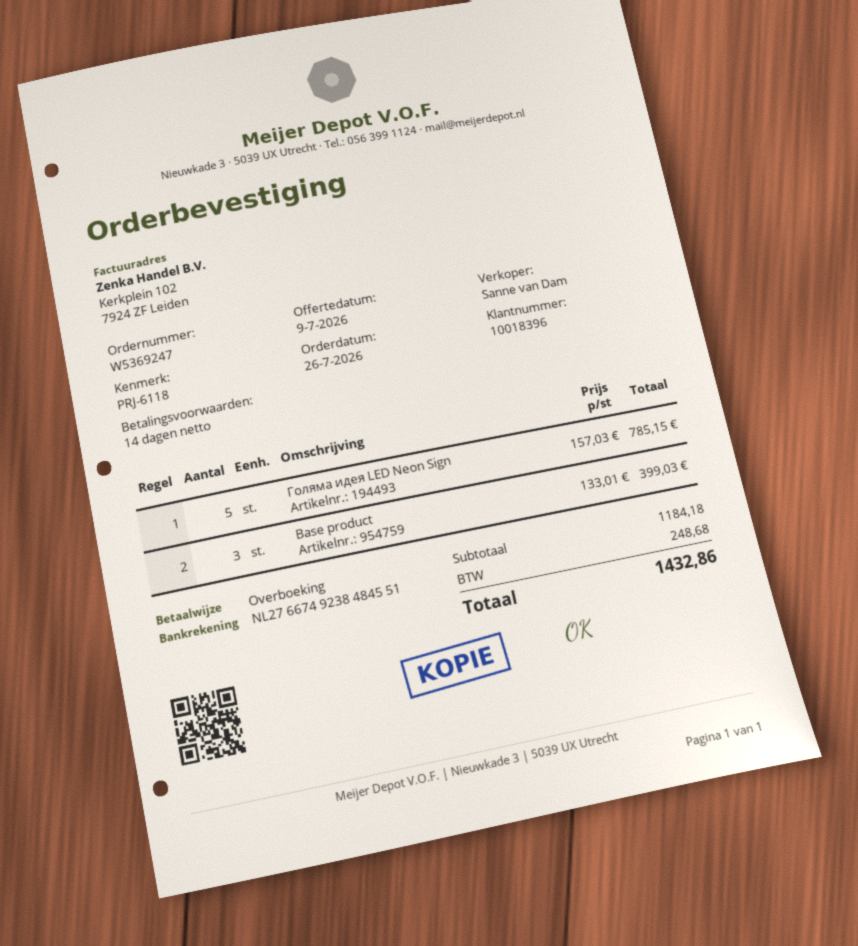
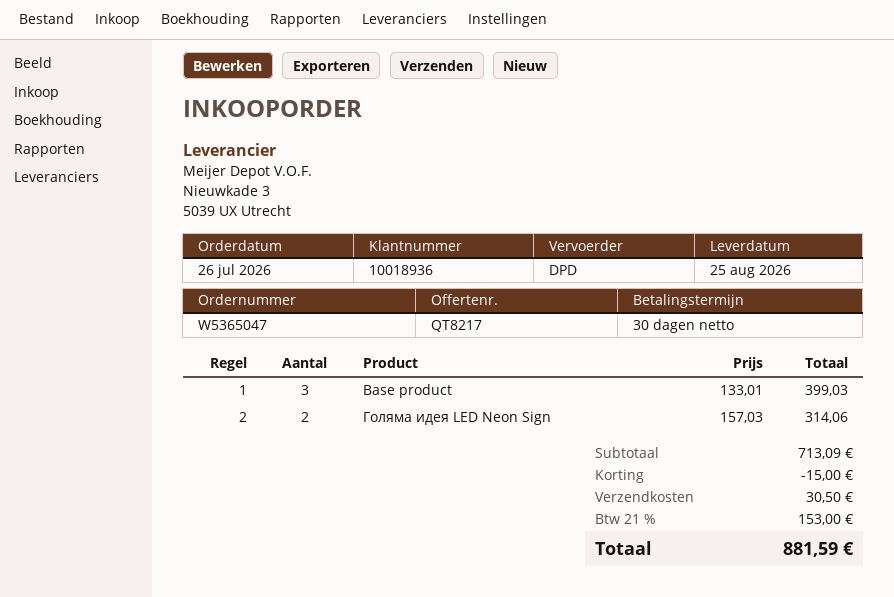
order number: W5369247 -> W5365047
payment terms: 14 days -> 30 days
customer number: 10018396 -> 10018936
Голяма идея LED Neon Sign: 5 x 157.03 = 785.15 -> 2 x 157.03 = 314.06
subtotal: 1184.18 -> 713.09
discount: none -> 15.00
shipping: none -> 30.50
tax: 248.68 -> 153.00
total: 1432.86 -> 881.59

